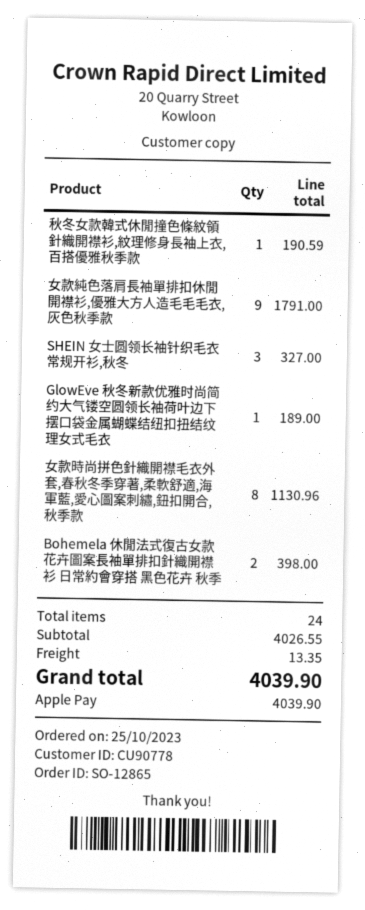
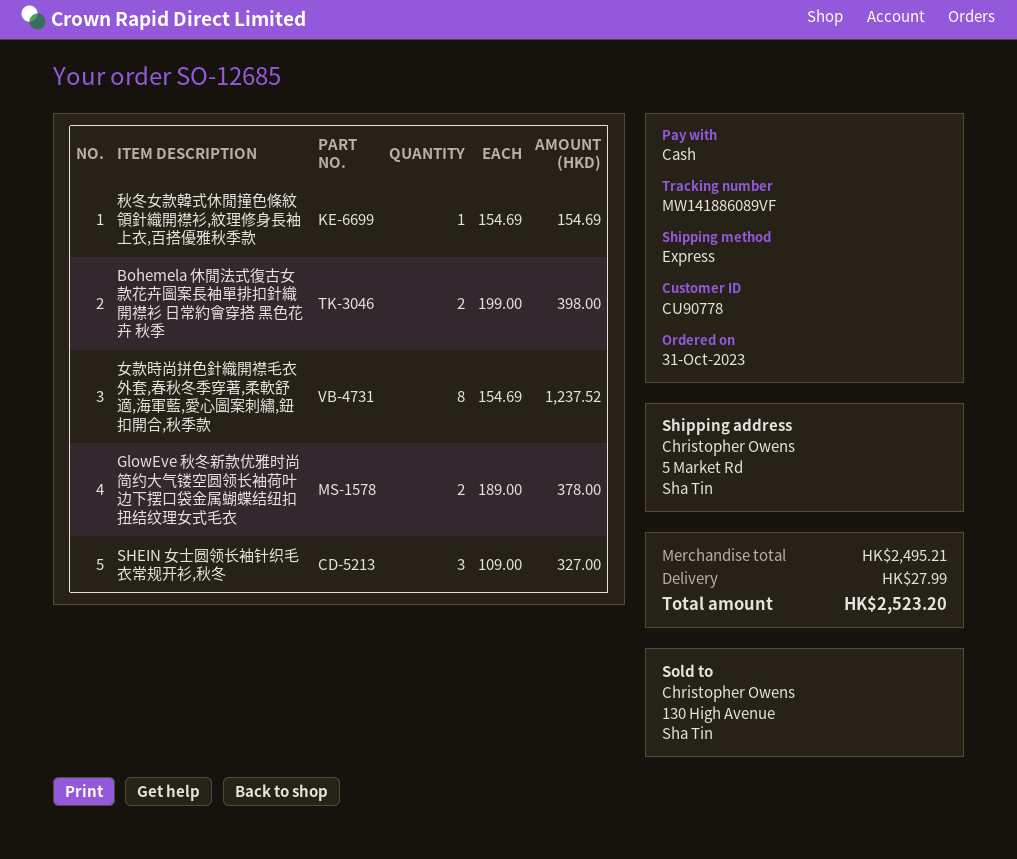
order number: SO-12865 -> SO-12685
order date: 2023-10-25 -> 2023-10-31
payment method: Apple Pay -> cash
秋冬女款韓式休閒撞色條紋領針織開襟衫,紋理修身長袖上衣,百搭優雅秋季款: 1 for 190.59 -> 1 for 154.69
女款純色落肩長袖單排扣休閒開襟衫,優雅大方人造毛毛毛衣,灰色秋季款: 9 for 1791.00 -> none
GlowEve 秋冬新款优雅时尚简约大气镂空圆领长袖荷叶边下摆口袋金属蝴蝶结纽扣扭结纹理女式毛衣: 1 for 189.00 -> 2 for 378.00
女款時尚拼色針織開襟毛衣外套,春秋冬季穿著,柔軟舒適,海軍藍,愛心圖案刺繡,鈕扣開合,秋季款: 8 for 1130.96 -> 8 for 1237.52
subtotal: 4026.55 -> 2495.21
shipping: 13.35 -> 27.99
total: 4039.90 -> 2523.20

